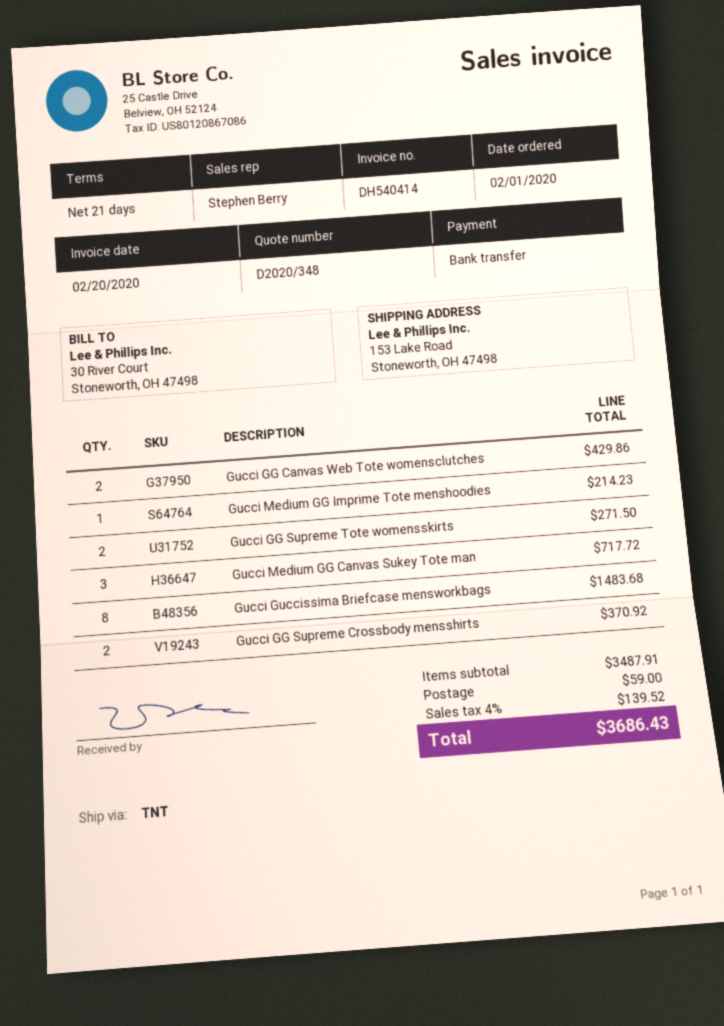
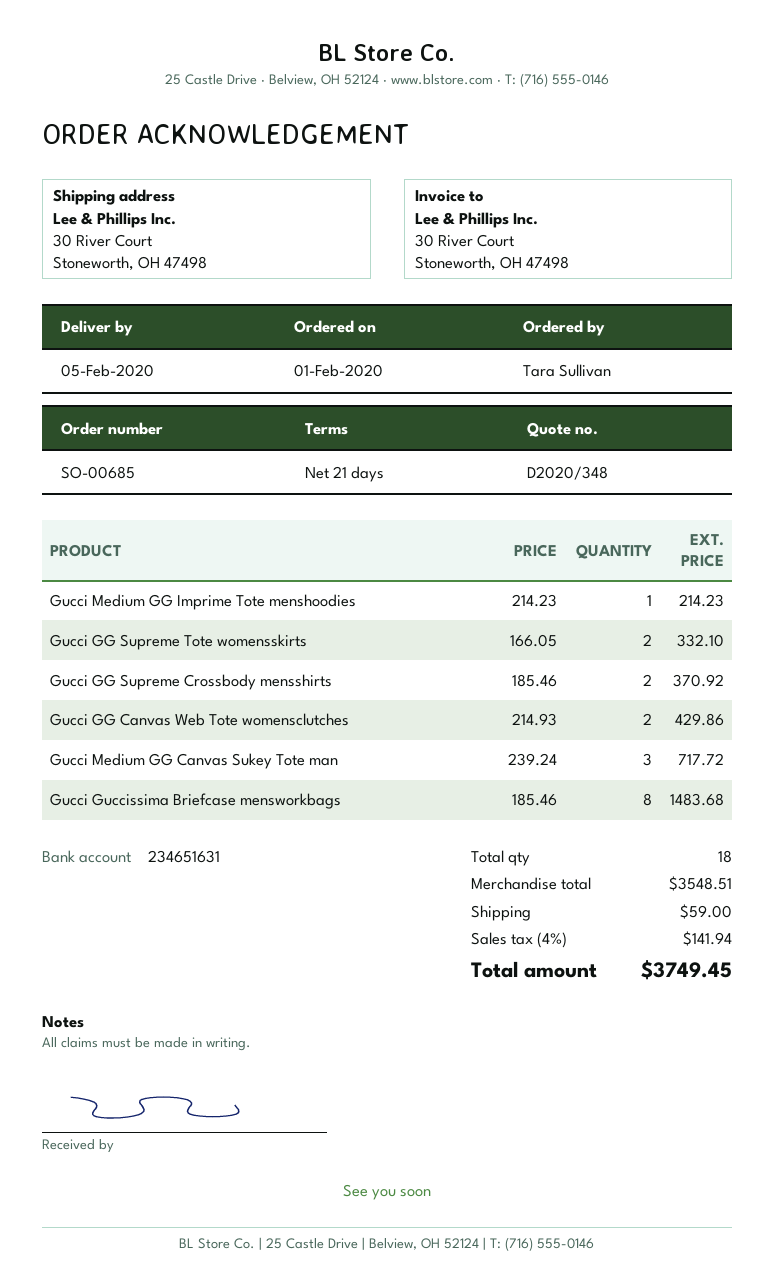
ship to: 153 Lake Road, Stoneworth, OH 47498 -> 30 River Court, Stoneworth, OH 47498
Gucci GG Supreme Tote womensskirts: 2 for 271.50 -> 2 for 332.10
subtotal: 3487.91 -> 3548.51
tax: 4% = 139.52 -> 4% = 141.94
total: 3686.43 -> 3749.45

